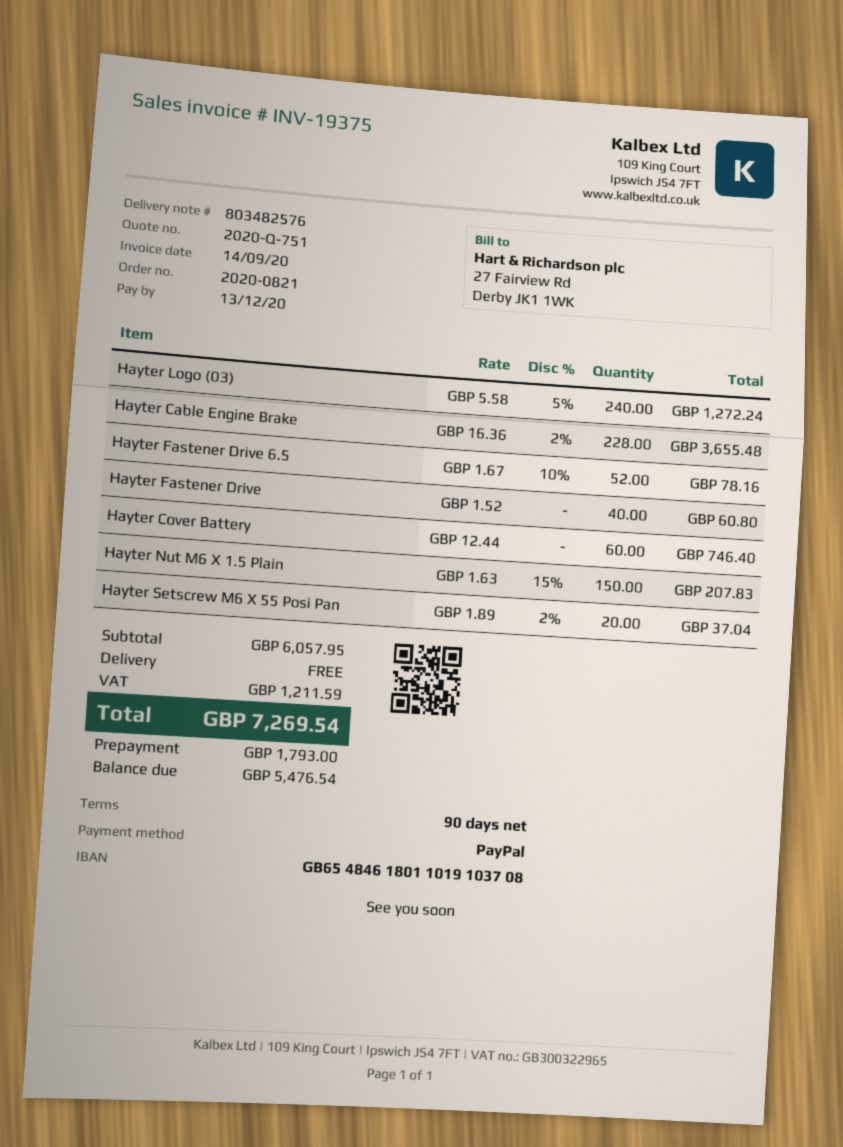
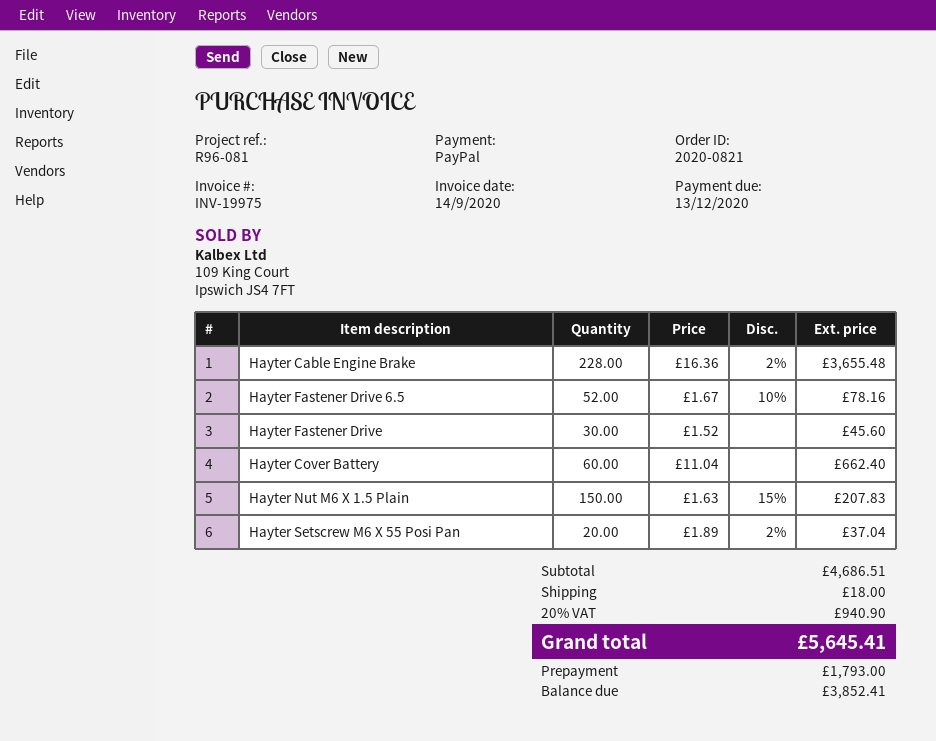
invoice number: INV-19375 -> INV-19975
Hayter Logo (03): 240 x 5.58 - 5% = 1272.24 -> none
Hayter Fastener Drive: 40 x 1.52 = 60.80 -> 30 x 1.52 = 45.60
Hayter Cover Battery: 60 x 12.44 = 746.40 -> 60 x 11.04 = 662.40
subtotal: 6057.95 -> 4686.51
shipping: 0.00 -> 18.00
tax: 1211.59 -> 940.90
total: 7269.54 -> 5645.41
balance: 5476.54 -> 3852.41

